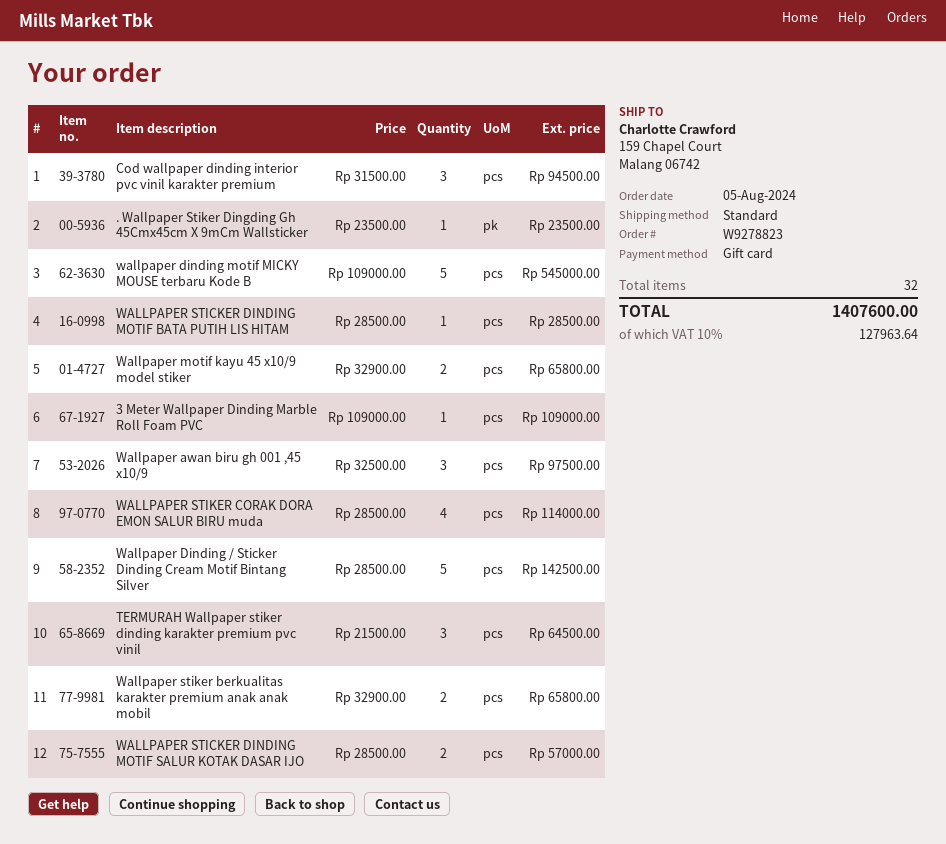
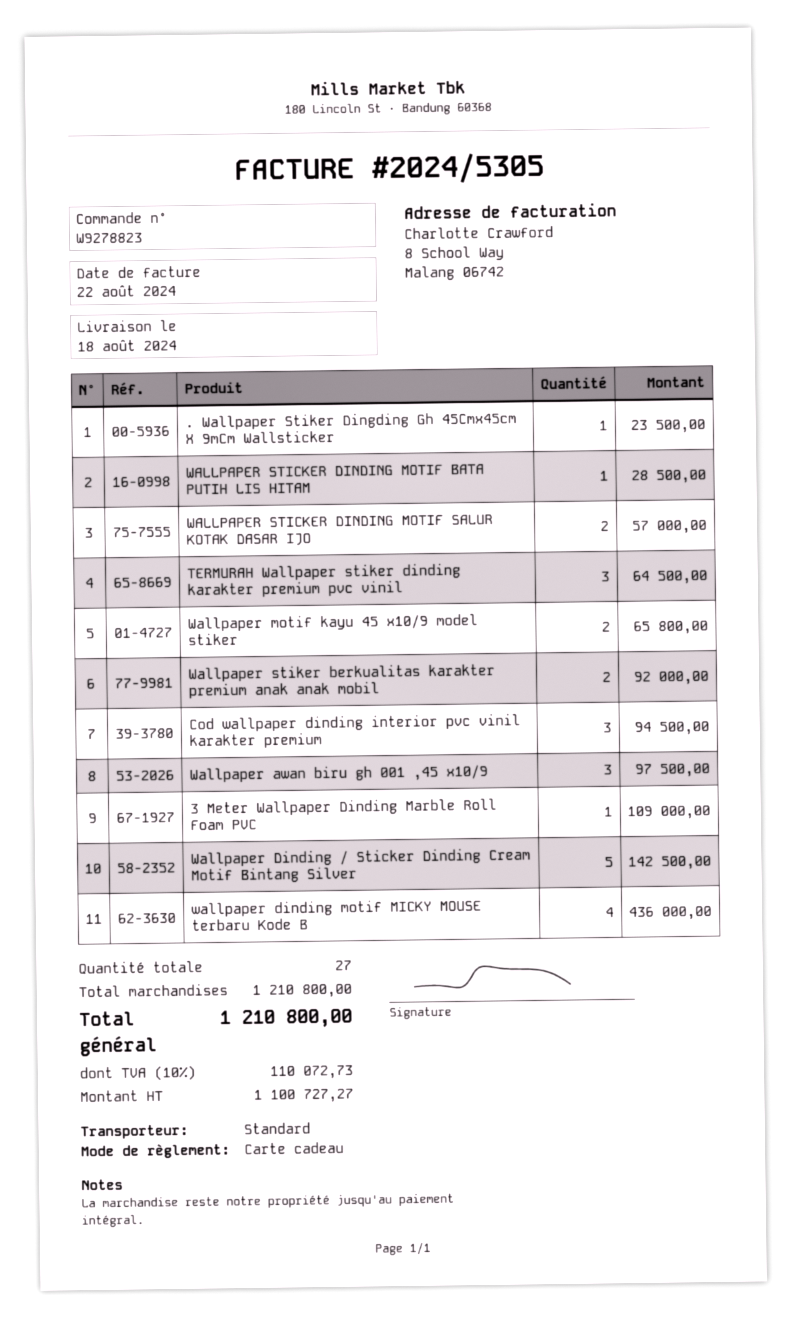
wallpaper dinding motif MICKY MOUSE terbaru Kode B: 5 for 545000.00 -> 4 for 436000.00
WALLPAPER STIKER CORAK DORA EMON SALUR BIRU muda: 4 for 114000.00 -> none
Wallpaper stiker berkualitas karakter premium anak anak mobil: 2 for 65800.00 -> 2 for 92000.00
total quantity: 32 -> 27
tax: 10% = 127963.64 -> 10% = 110072.73
total: 1407600.00 -> 1210800.00

